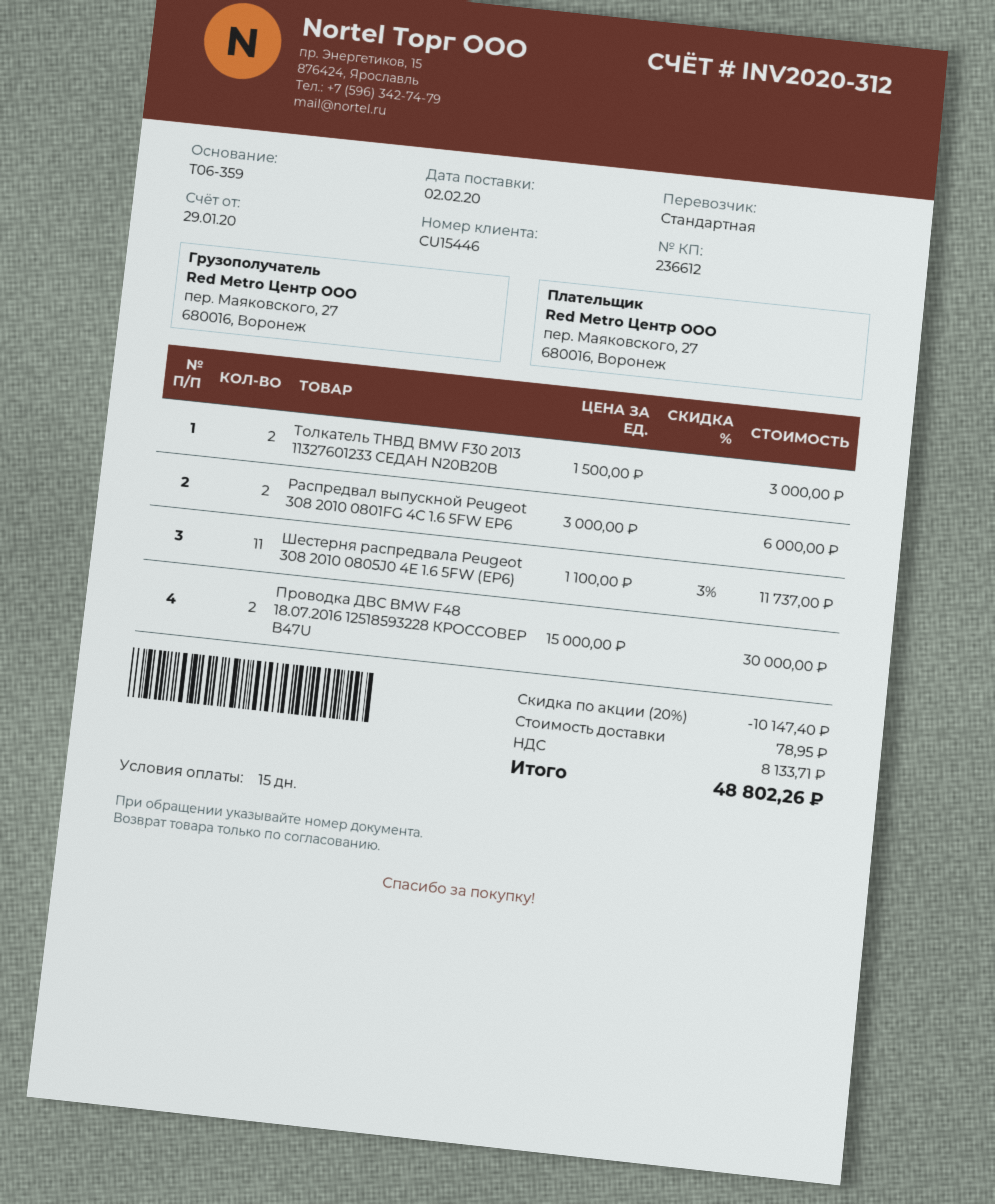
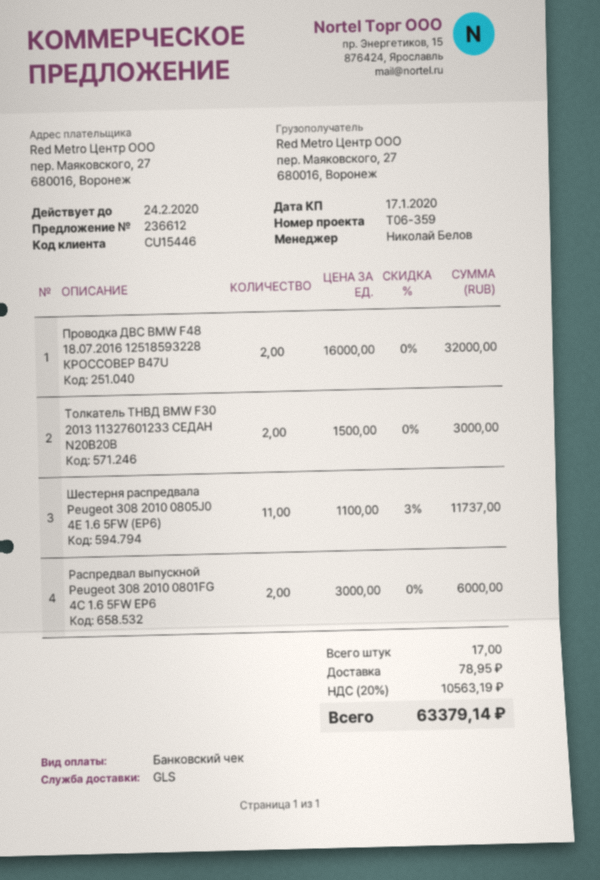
shipping method: standard -> GLS
Проводка ДВС BMW F48 18.07.2016 12518593228 КРОССОВЕР B47U: 2 x 15000.00 = 30000.00 -> 2 x 16000.00 = 32000.00
discount: 20% = 10147.40 -> none
tax: 8133.71 -> 10563.19
total: 48802.26 -> 63379.14

